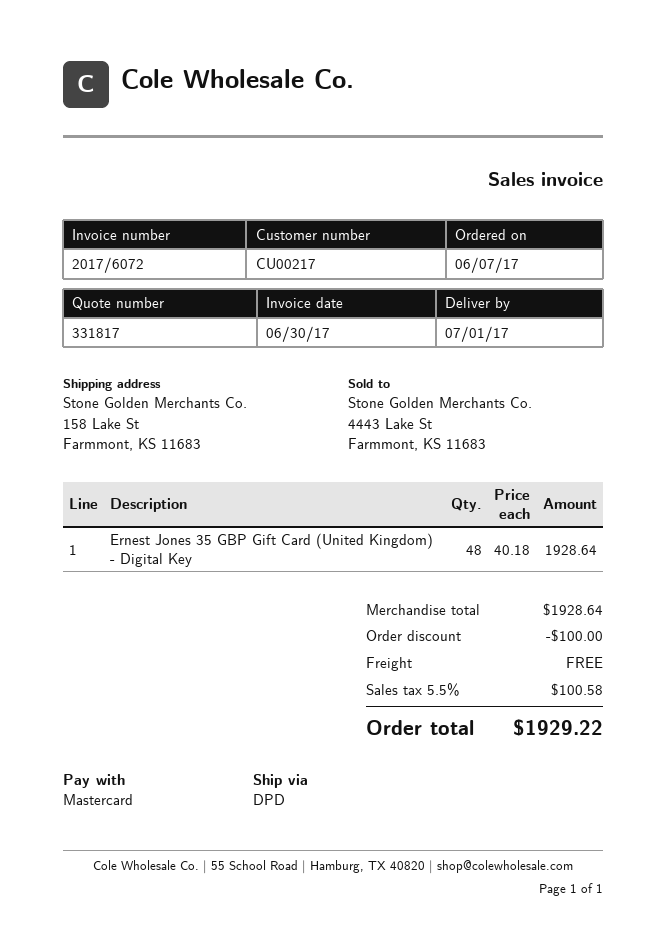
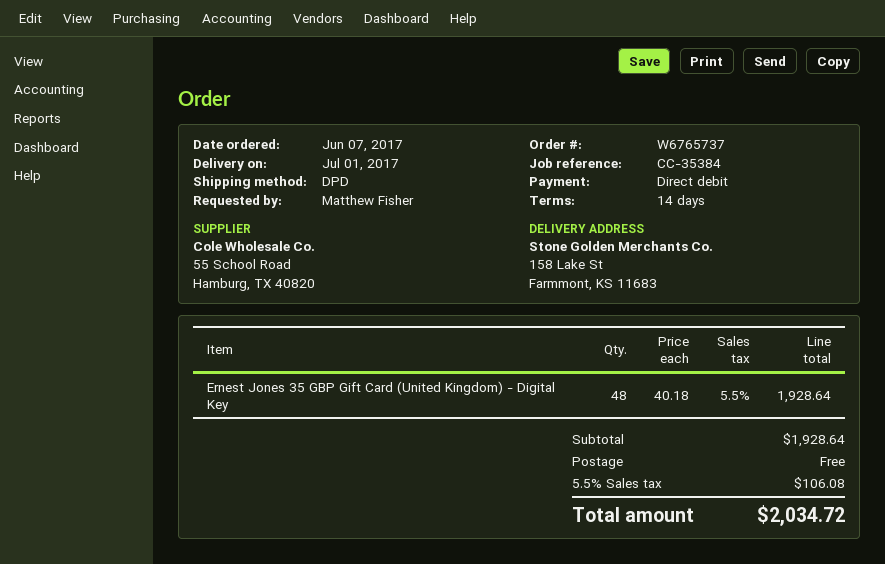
payment method: Mastercard -> direct debit
discount: 100.00 -> none
tax: 5.5% = 100.58 -> 5.5% = 106.08
total: 1929.22 -> 2034.72

